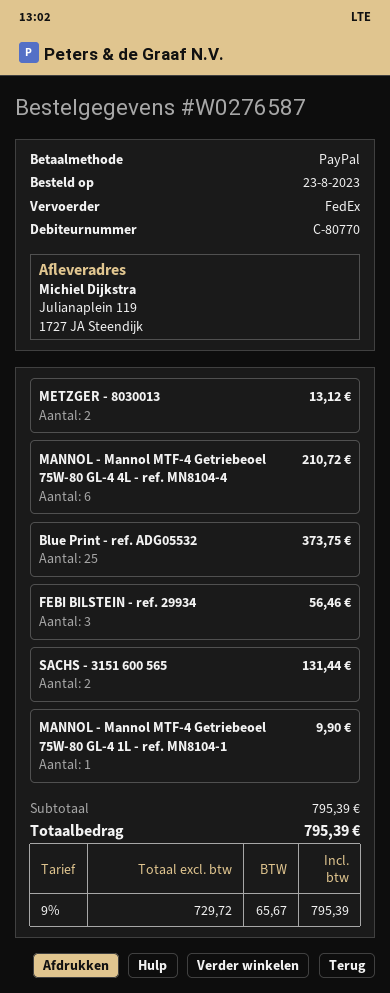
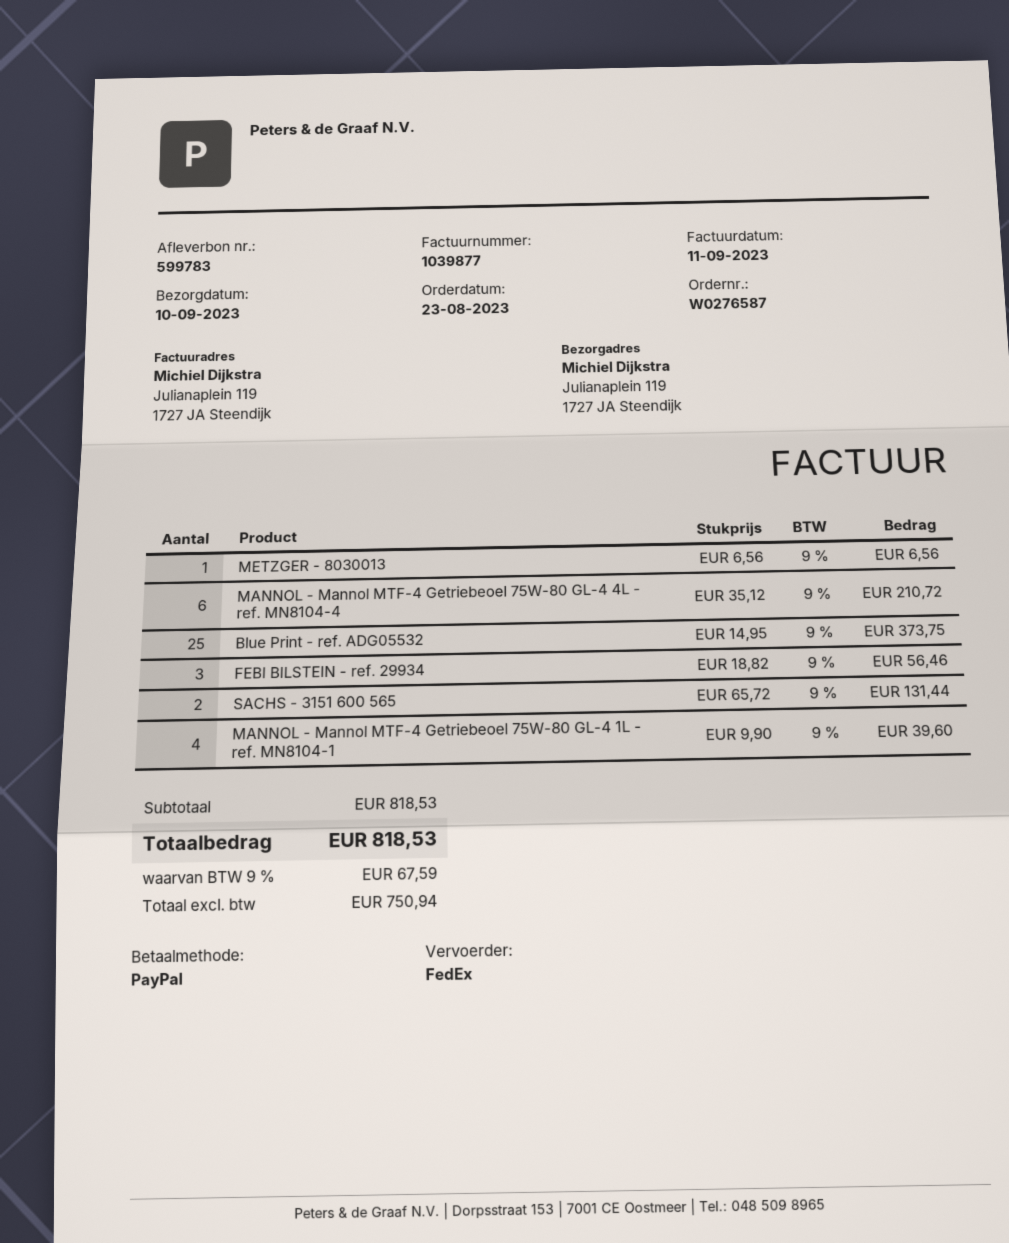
METZGER - 8030013: 2 for 13.12 -> 1 for 6.56
MANNOL - Mannol MTF-4 Getriebeoel 75W-80 GL-4 1L - ref. MN8104-1: 1 for 9.90 -> 4 for 39.60
subtotal: 795.39 -> 818.53
net: 729.72 -> 750.94
tax: 9% = 65.67 -> 9% = 67.59
total: 795.39 -> 818.53

